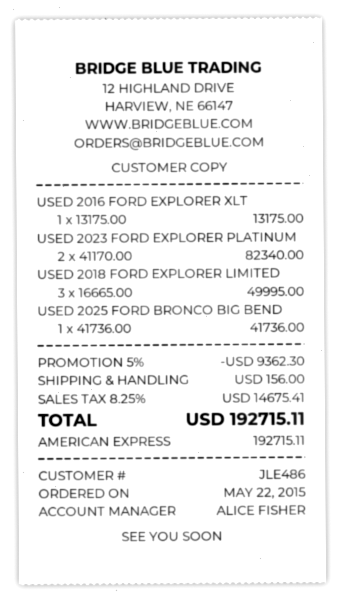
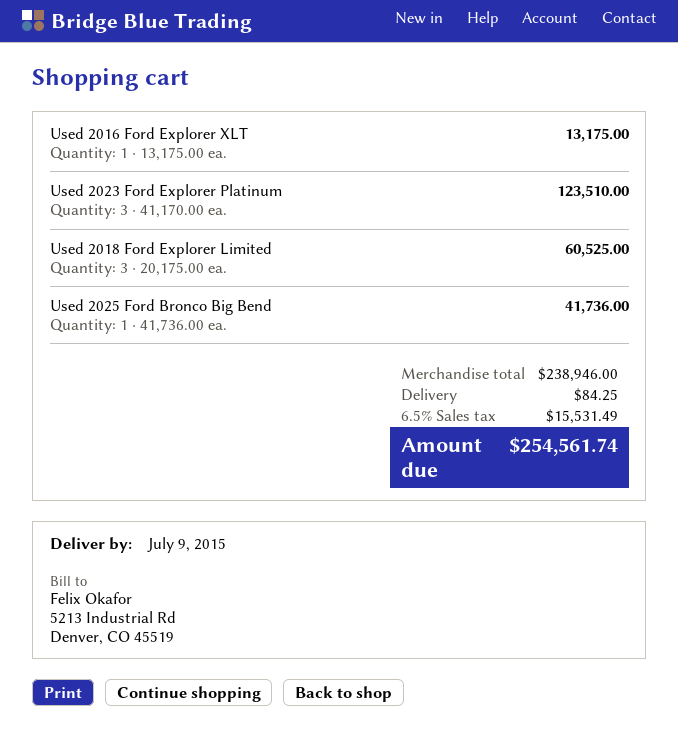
USED 2023 FORD EXPLORER PLATINUM: 2 x 41170.00 = 82340.00 -> 3 x 41170.00 = 123510.00
USED 2018 FORD EXPLORER LIMITED: 3 x 16665.00 = 49995.00 -> 3 x 20175.00 = 60525.00
discount: 5% = 9362.30 -> none
shipping: 156.00 -> 84.25
tax: 8.25% = 14675.41 -> 6.5% = 15531.49
total: 192715.11 -> 254561.74

